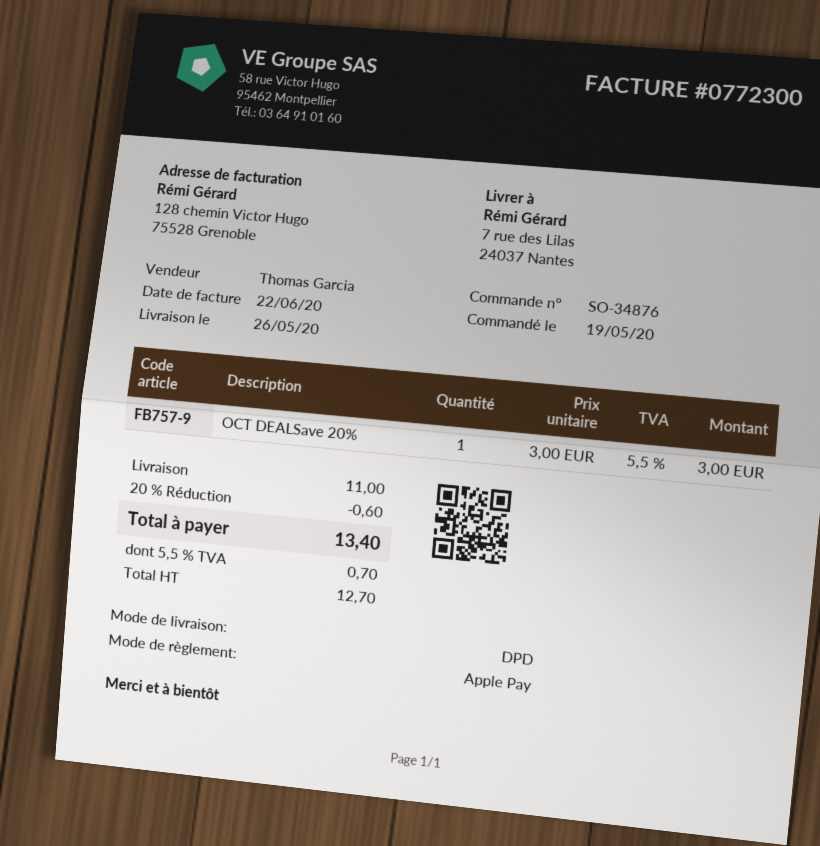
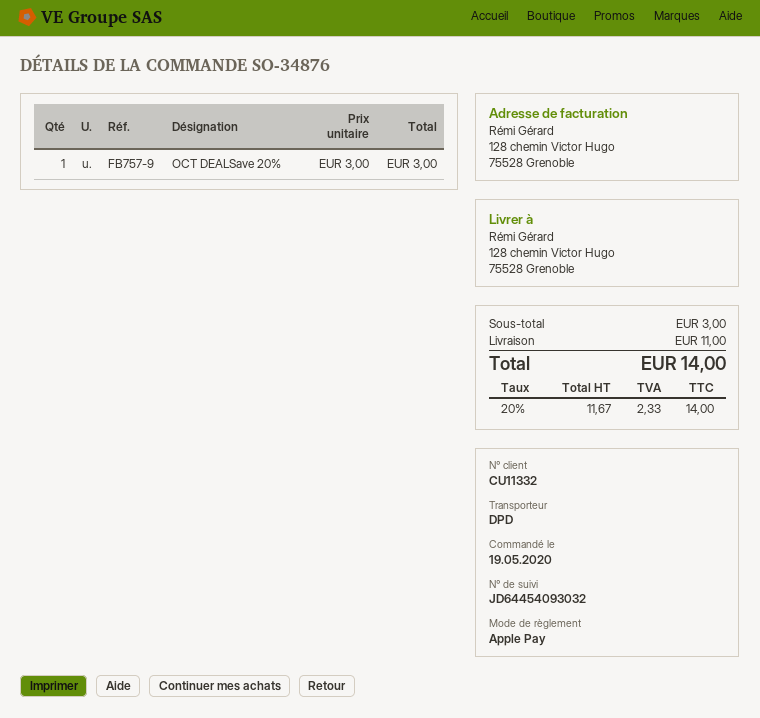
ship to: 7 rue des Lilas, 24037 Nantes -> 128 chemin Victor Hugo, 75528 Grenoble
discount: 20% = 0.60 -> none
net: 12.70 -> 11.67
tax: 5.5% = 0.70 -> 20% = 2.33
total: 13.40 -> 14.00

